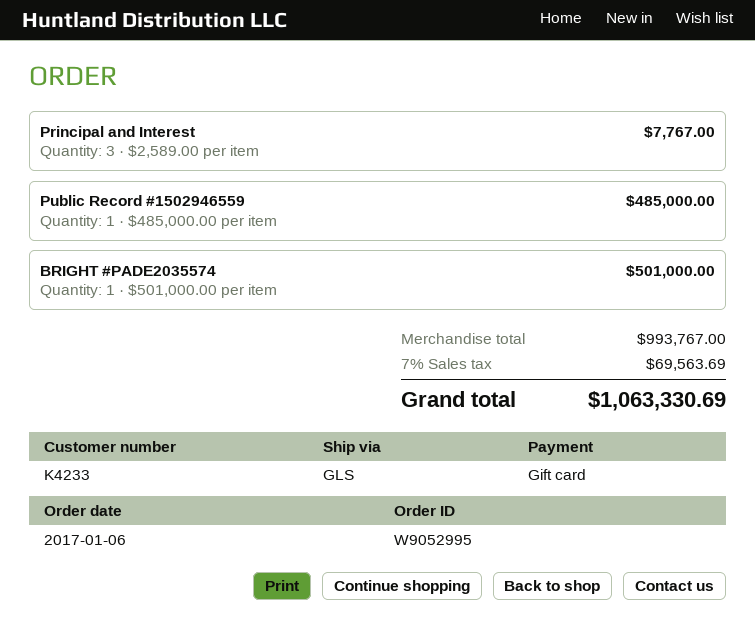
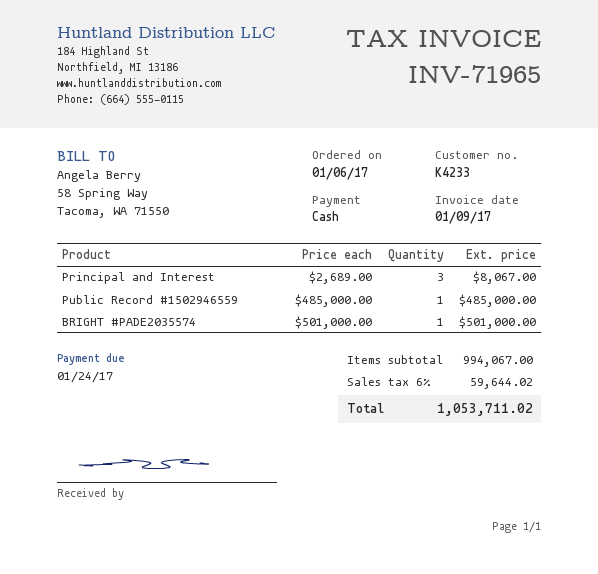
payment method: gift card -> cash
Principal and Interest: 3 x 2589.00 = 7767.00 -> 3 x 2689.00 = 8067.00
subtotal: 993767.00 -> 994067.00
tax: 7% = 69563.69 -> 6% = 59644.02
total: 1063330.69 -> 1053711.02

